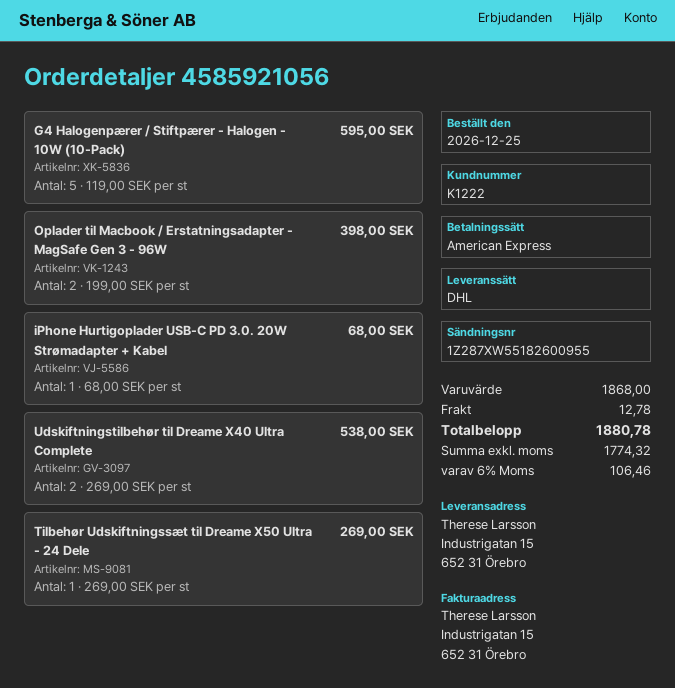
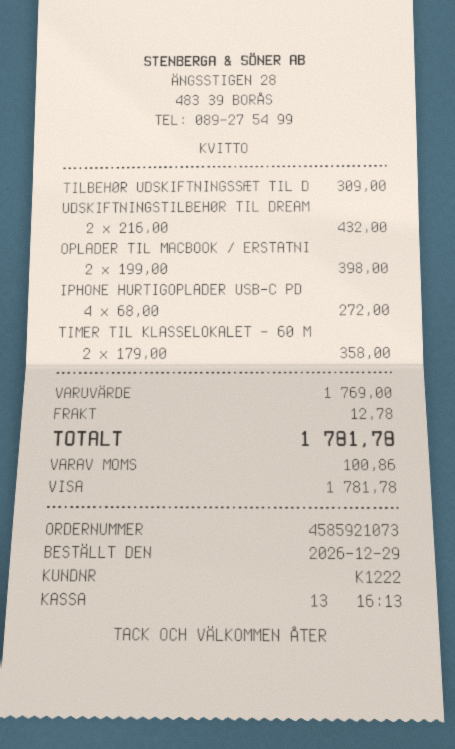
order number: 4585921056 -> 4585921073
order date: 2026-12-25 -> 2026-12-29
payment method: American Express -> Visa
G4 Halogenpærer / Stiftpærer - Halogen - 10W (10-Pack): 5 x 119.00 = 595.00 -> none
iPhone Hurtigoplader USB-C PD 3.0. 20W Strømadapter + Kabel: 1 x 68.00 = 68.00 -> 4 x 68.00 = 272.00
Udskiftningstilbehør til Dreame X40 Ultra Complete: 2 x 269.00 = 538.00 -> 2 x 216.00 = 432.00
Tilbehør Udskiftningssæt til Dreame X50 Ultra - 24 Dele: 1 x 269.00 = 269.00 -> 1 x 309.00 = 309.00
TIMER TIL KLASSELOKALET - 60 M: none -> 2 x 179.00 = 358.00
subtotal: 1868.00 -> 1769.00
tax: 106.46 -> 100.86
total: 1880.78 -> 1781.78

